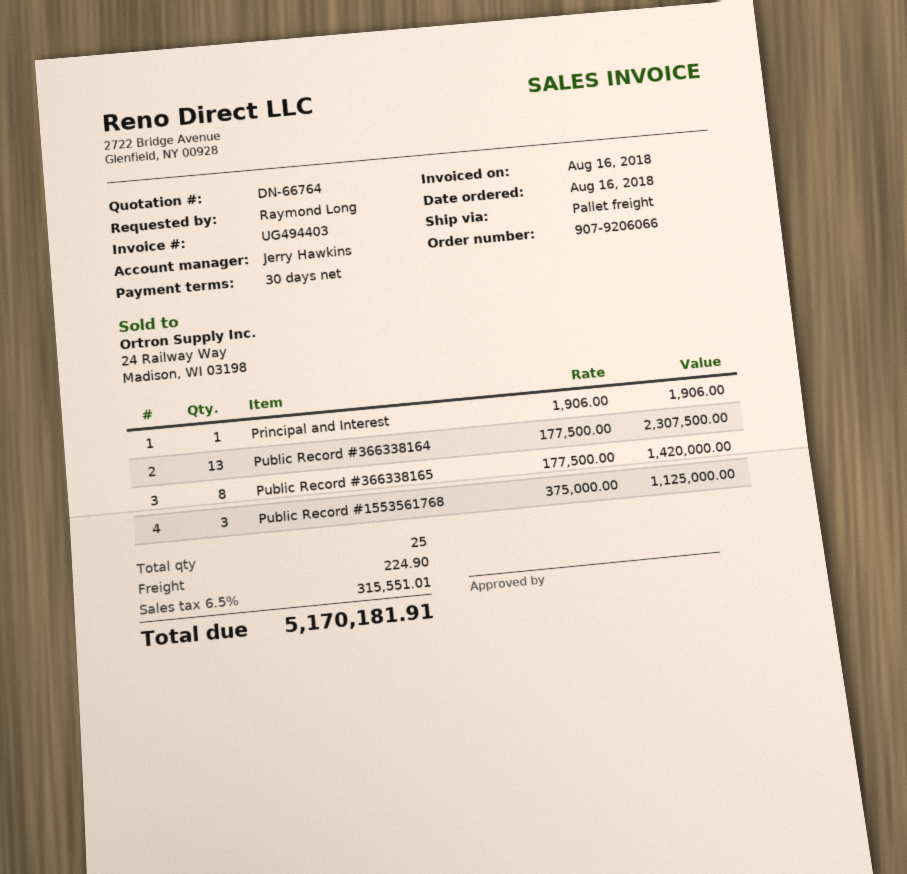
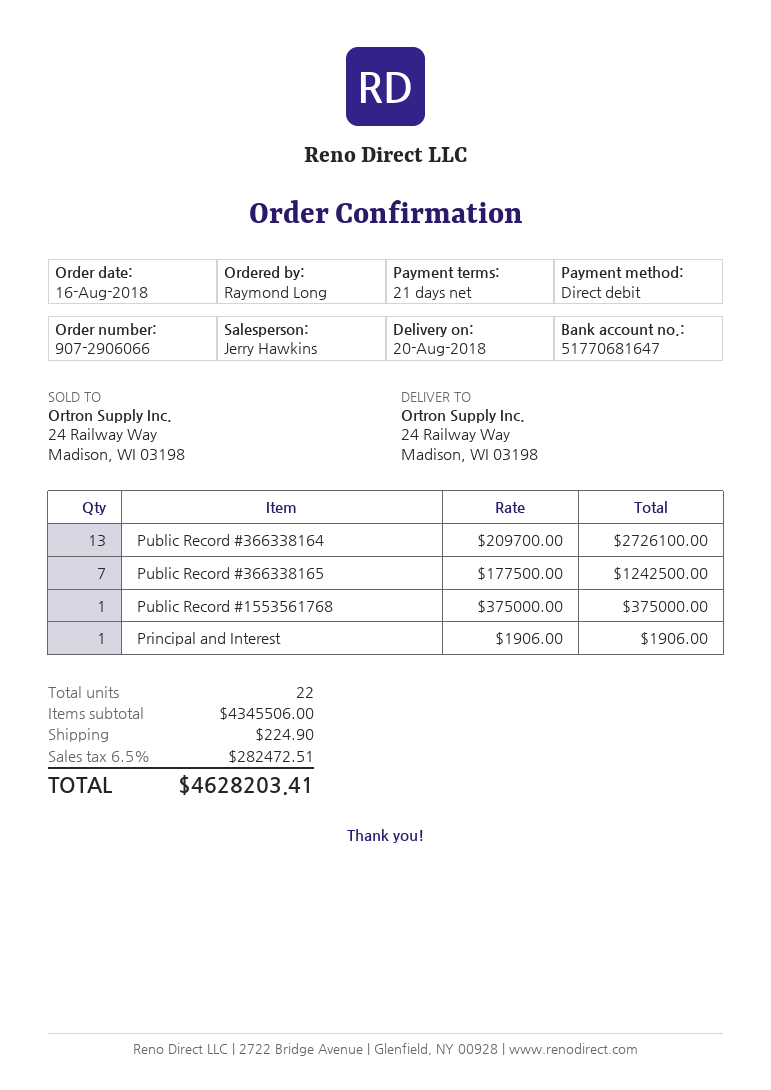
order number: 907-9206066 -> 907-2906066
payment terms: 30 days -> 21 days
Public Record #366338164: 13 x 177500.00 = 2307500.00 -> 13 x 209700.00 = 2726100.00
Public Record #366338165: 8 x 177500.00 = 1420000.00 -> 7 x 177500.00 = 1242500.00
Public Record #1553561768: 3 x 375000.00 = 1125000.00 -> 1 x 375000.00 = 375000.00
total quantity: 25 -> 22
tax: 6.5% = 315551.01 -> 6.5% = 282472.51
total: 5170181.91 -> 4628203.41

